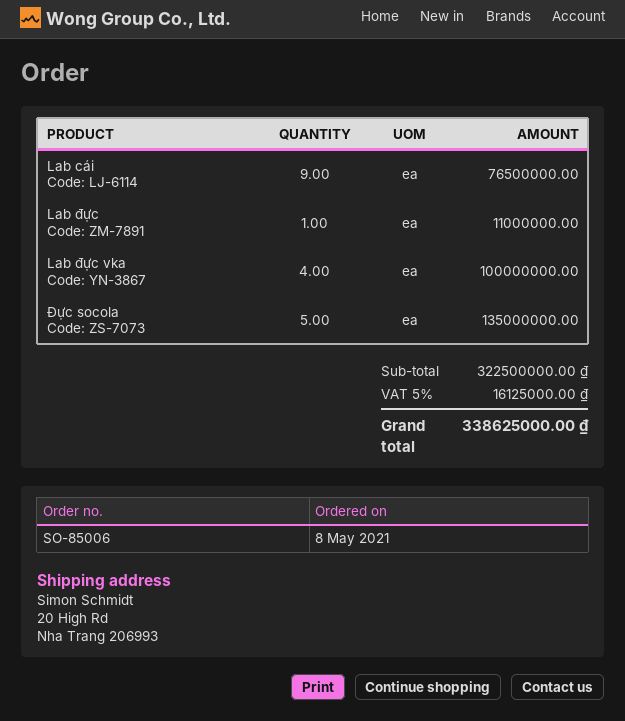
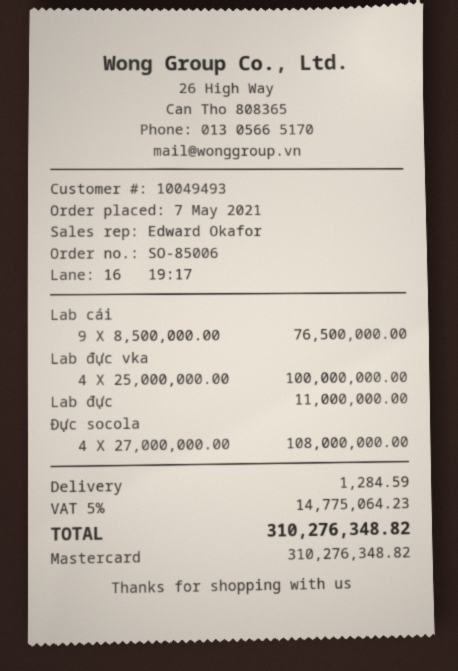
order date: 2021-05-08 -> 2021-05-07
Đực socola: 5 for 135000000.00 -> 4 for 108000000.00
shipping: none -> 1284.59
tax: 5% = 16125000.00 -> 5% = 14775064.23
total: 338625000.00 -> 310276348.82

